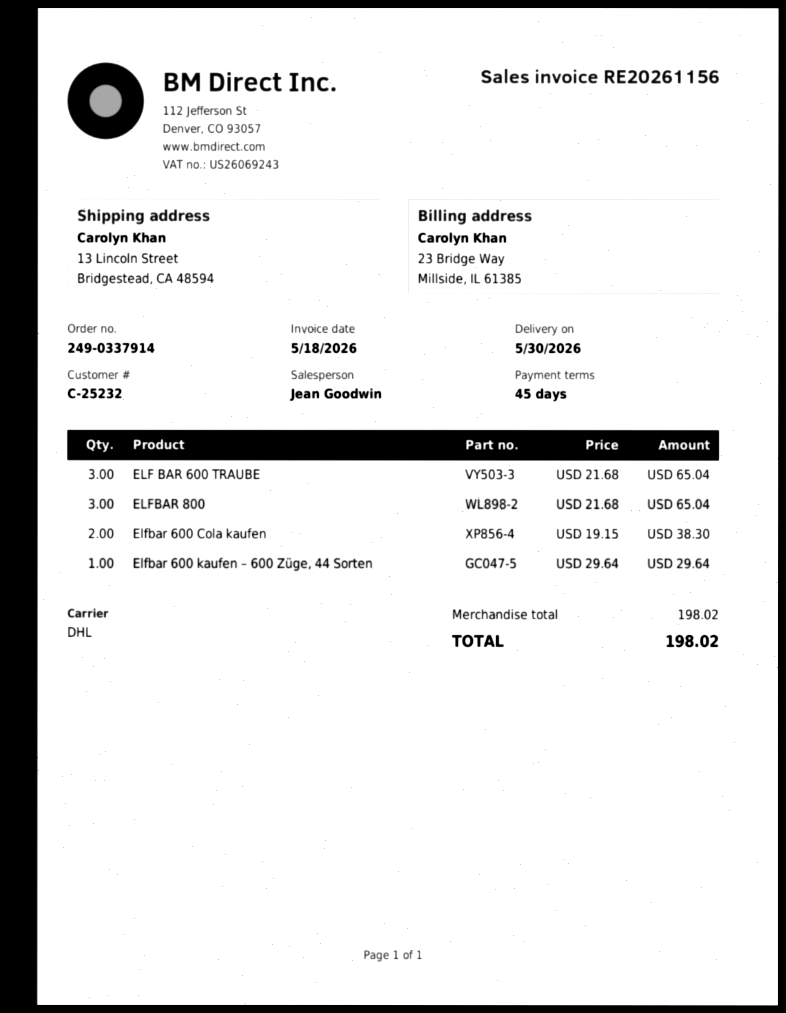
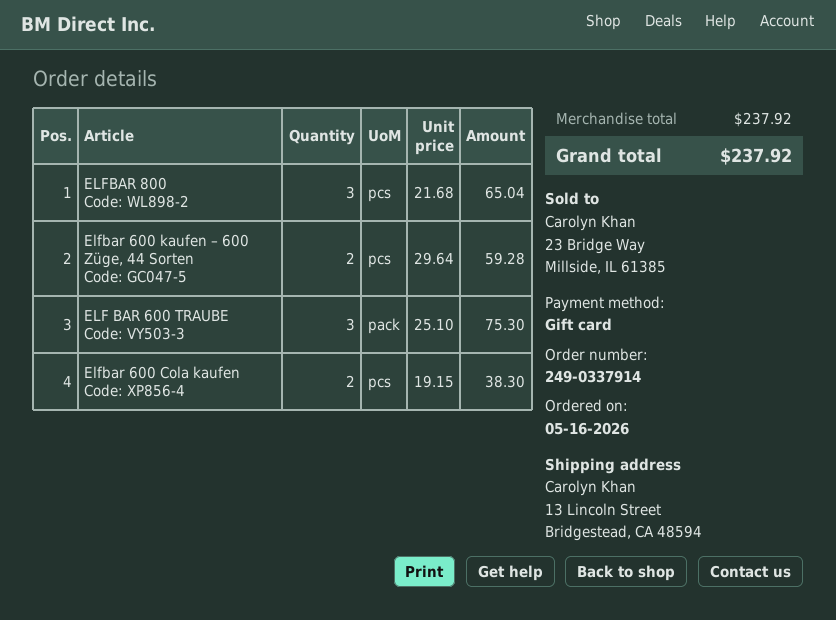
ELF BAR 600 TRAUBE: 3 x 21.68 = 65.04 -> 3 x 25.10 = 75.30
Elfbar 600 kaufen – 600 Züge, 44 Sorten: 1 x 29.64 = 29.64 -> 2 x 29.64 = 59.28
subtotal: 198.02 -> 237.92
total: 198.02 -> 237.92

